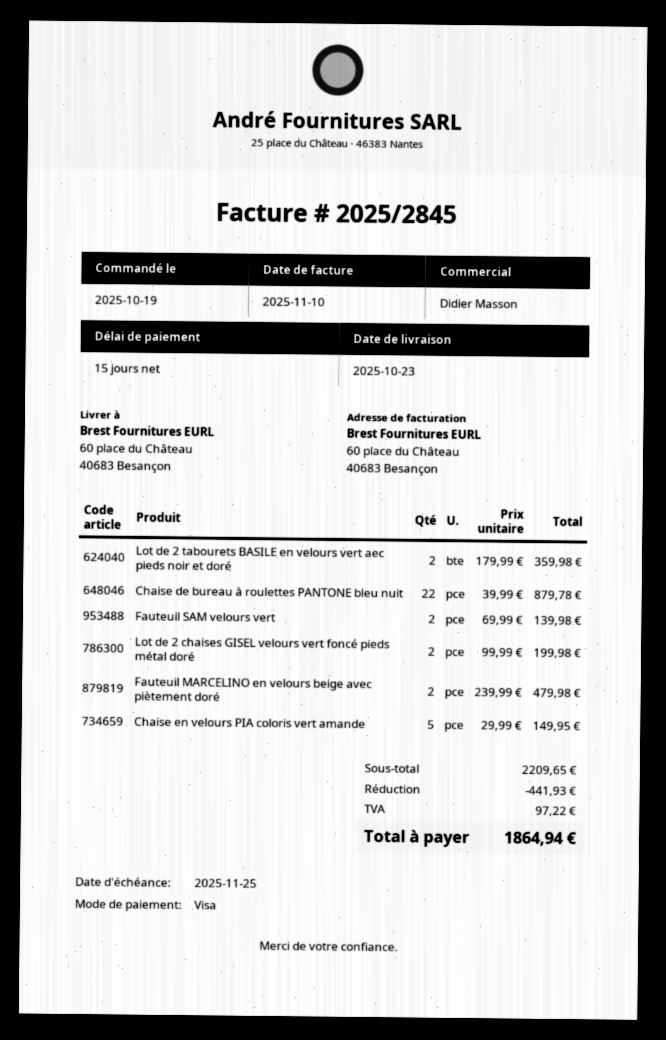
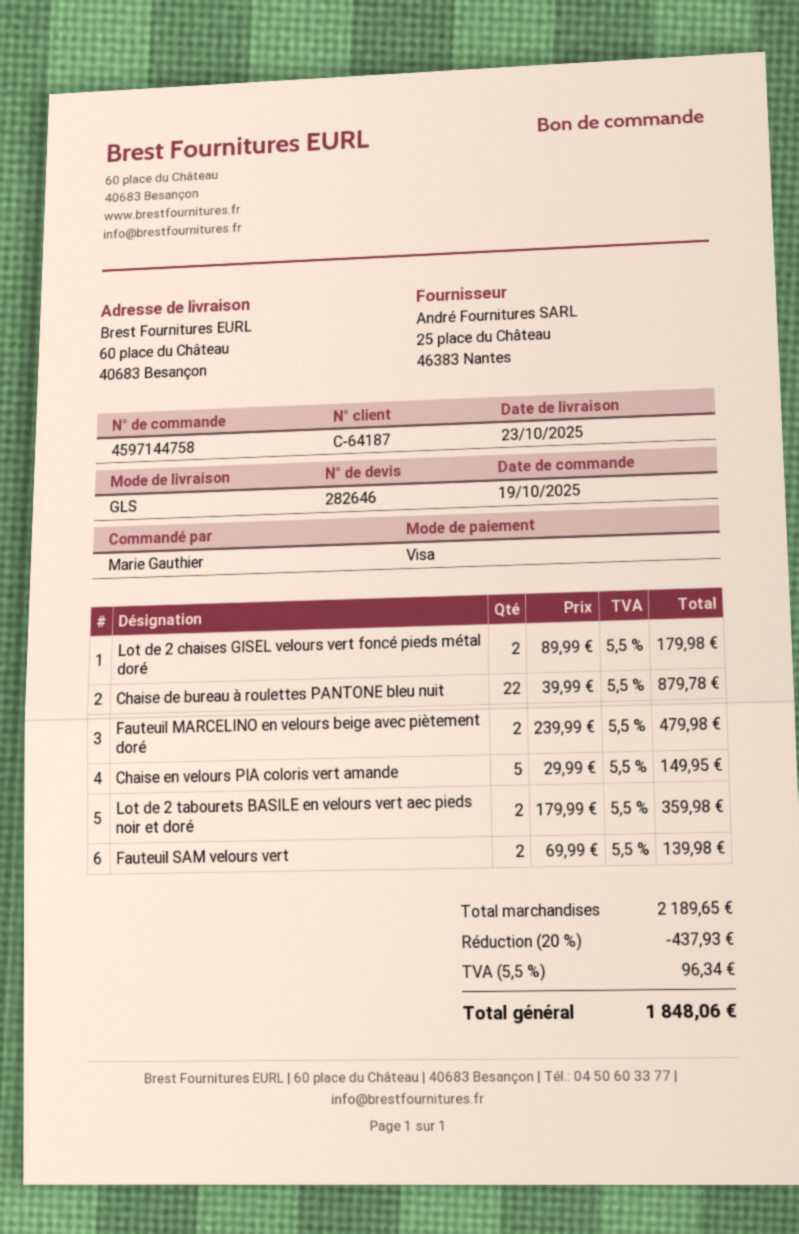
Lot de 2 chaises GISEL velours vert foncé pieds métal doré: 2 x 99.99 = 199.98 -> 2 x 89.99 = 179.98
subtotal: 2209.65 -> 2189.65
discount: 441.93 -> 437.93
tax: 97.22 -> 96.34
total: 1864.94 -> 1848.06

